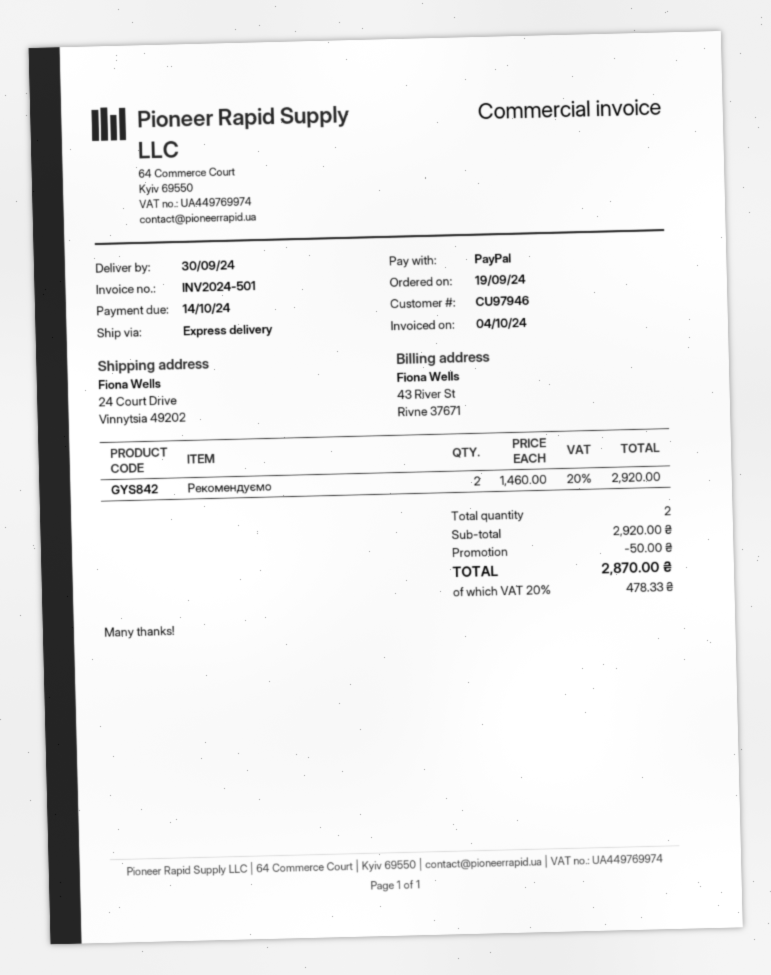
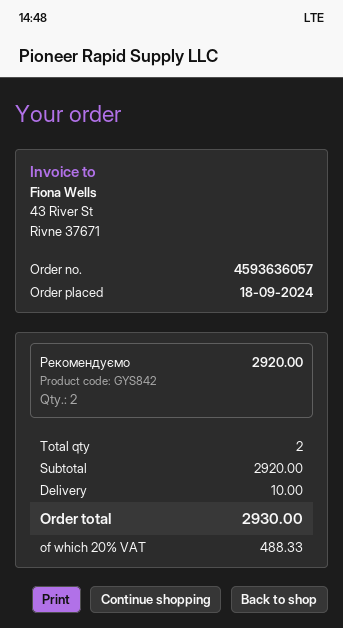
order date: 2024-09-19 -> 2024-09-18
discount: 50.00 -> none
shipping: none -> 10.00
tax: 20% = 478.33 -> 20% = 488.33
total: 2870.00 -> 2930.00

